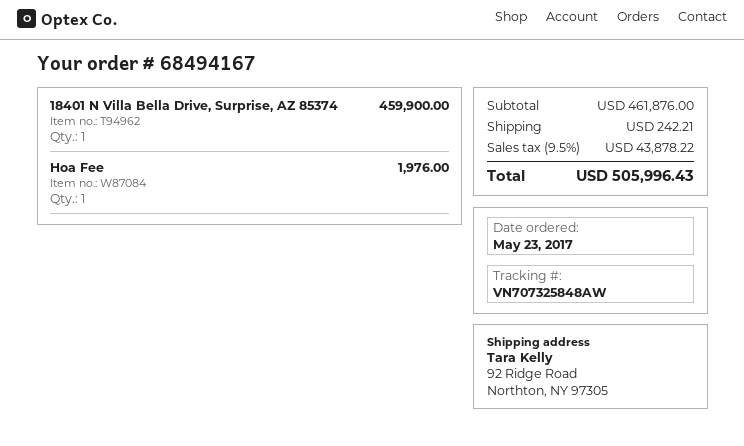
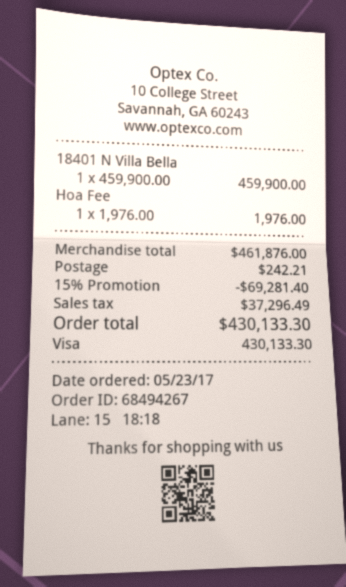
order number: 68494167 -> 68494267
discount: none -> 15% = 69281.40
tax: 43878.22 -> 37296.49
total: 505996.43 -> 430133.30

